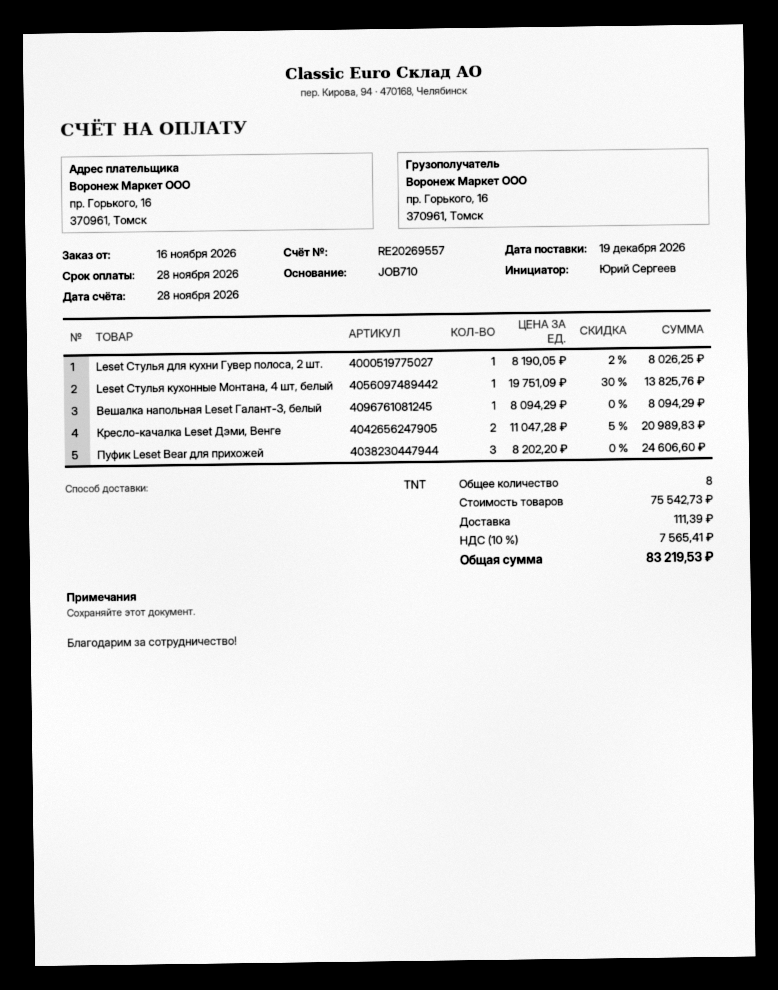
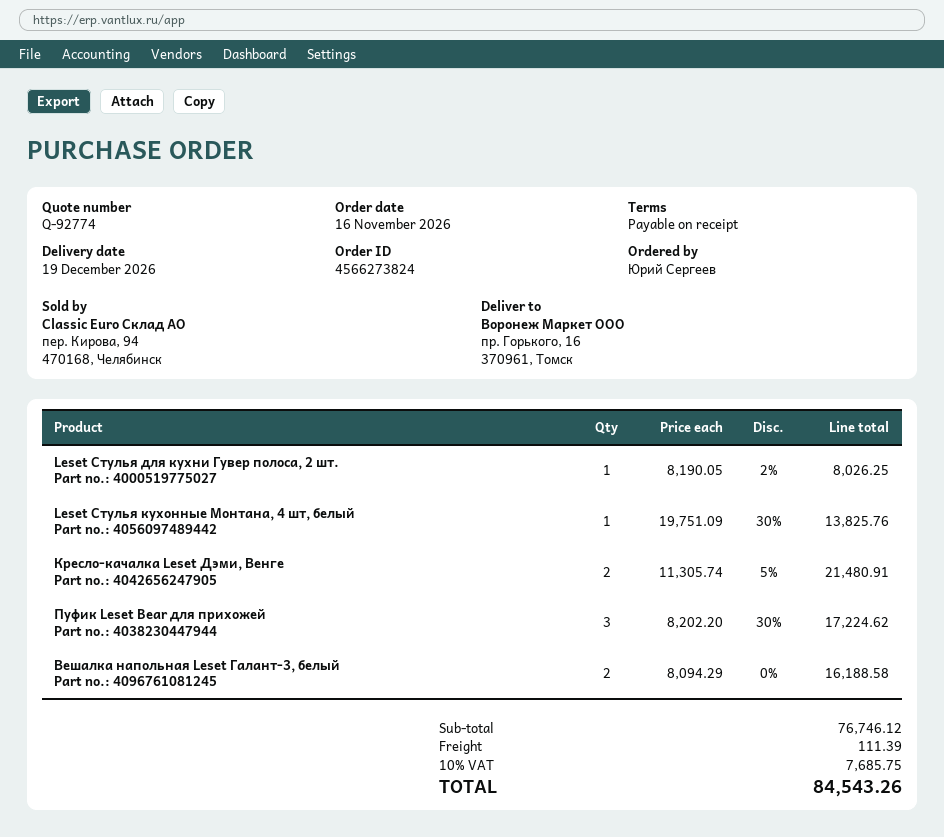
Вешалка напольная Leset Галант-3, белый: 1 x 8094.29 = 8094.29 -> 2 x 8094.29 = 16188.58
Кресло-качалка Leset Дэми, Венге: 2 x 11047.28 - 5% = 20989.83 -> 2 x 11305.74 - 5% = 21480.91
Пуфик Leset Bear для прихожей: 3 x 8202.20 = 24606.60 -> 3 x 8202.20 - 30% = 17224.62
subtotal: 75542.73 -> 76746.12
tax: 10% = 7565.41 -> 10% = 7685.75
total: 83219.53 -> 84543.26

